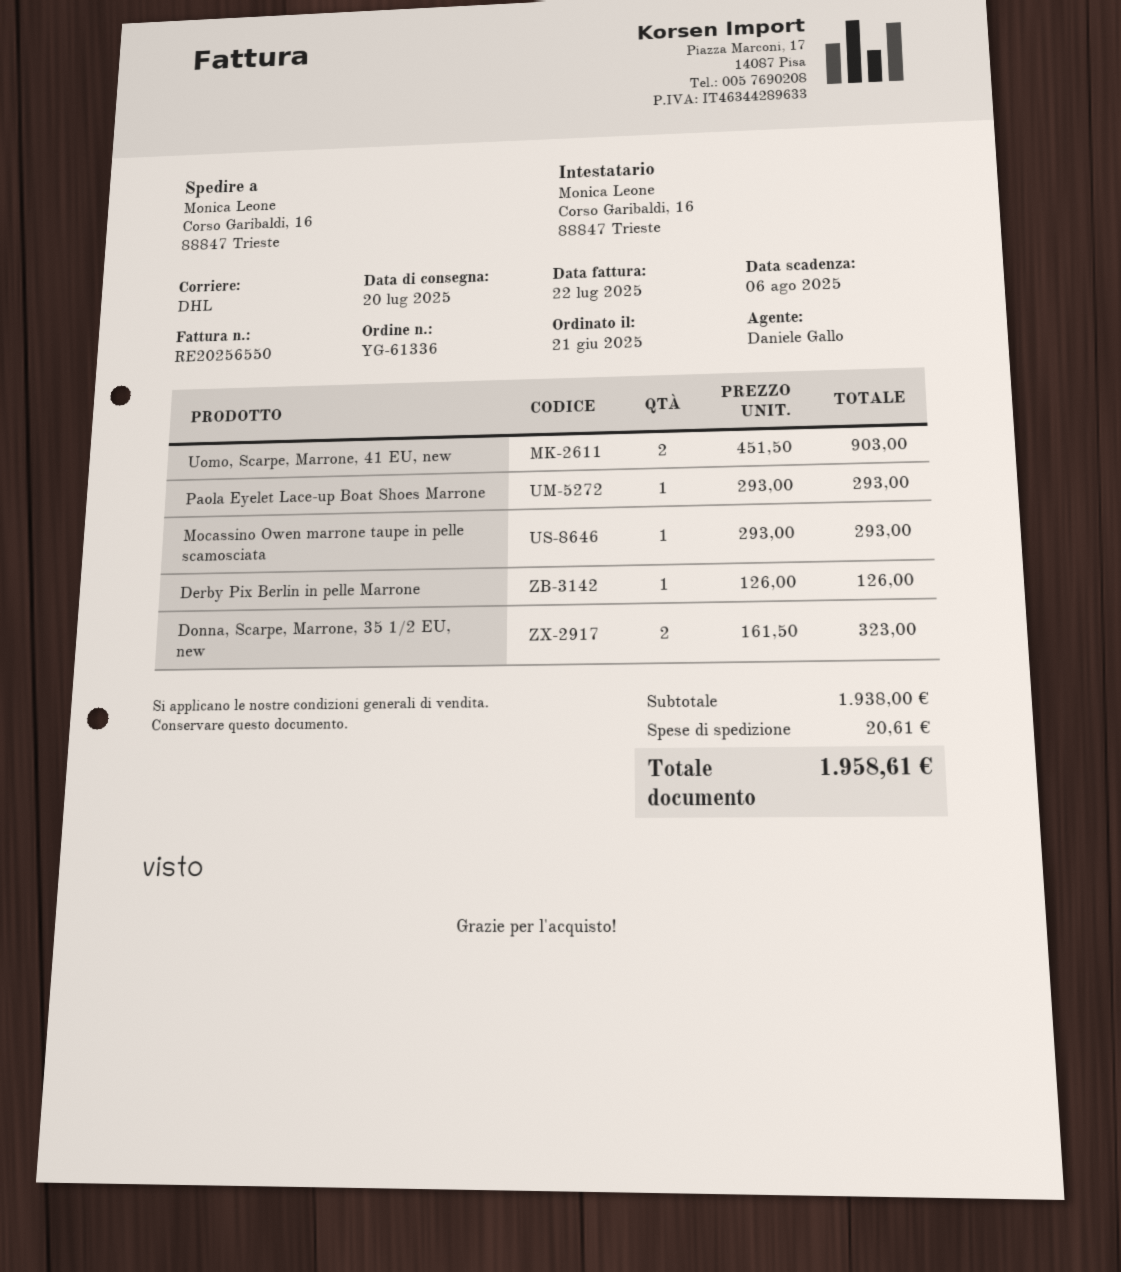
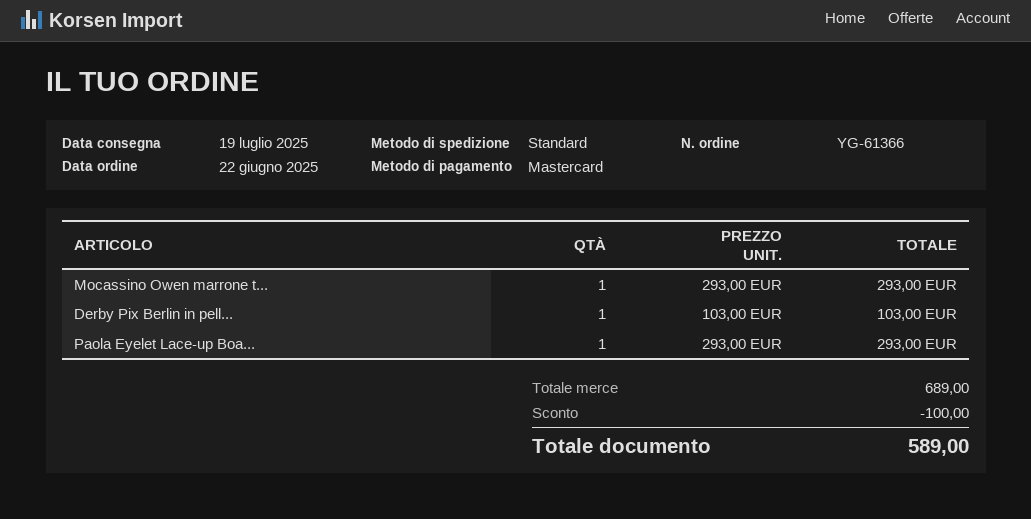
order number: YG-61336 -> YG-61366
order date: 2025-06-21 -> 2025-06-22
delivery date: 2025-07-20 -> 2025-07-19
shipping method: DHL -> standard
Uomo, Scarpe, Marrone, 41 EU, new: 2 x 451.50 = 903.00 -> none
Derby Pix Berlin in pelle Marrone: 1 x 126.00 = 126.00 -> 1 x 103.00 = 103.00
Donna, Scarpe, Marrone, 35 1/2 EU, new: 2 x 161.50 = 323.00 -> none
subtotal: 1938.00 -> 689.00
discount: none -> 100.00
shipping: 20.61 -> none
total: 1958.61 -> 589.00

